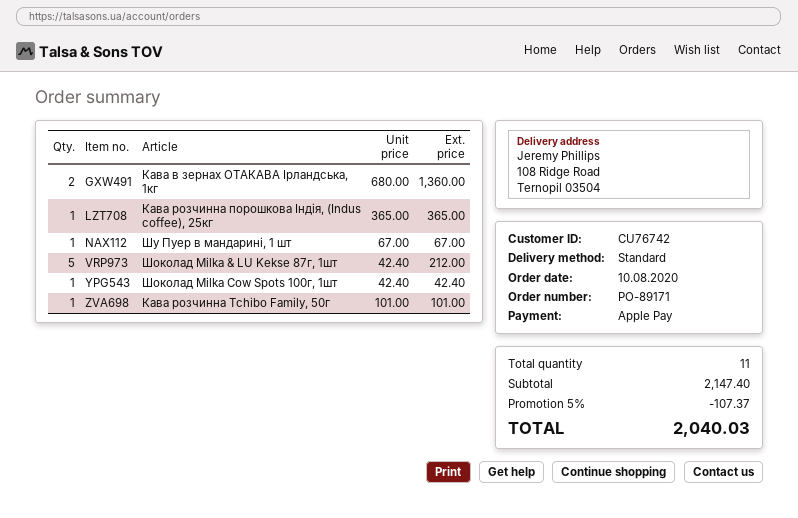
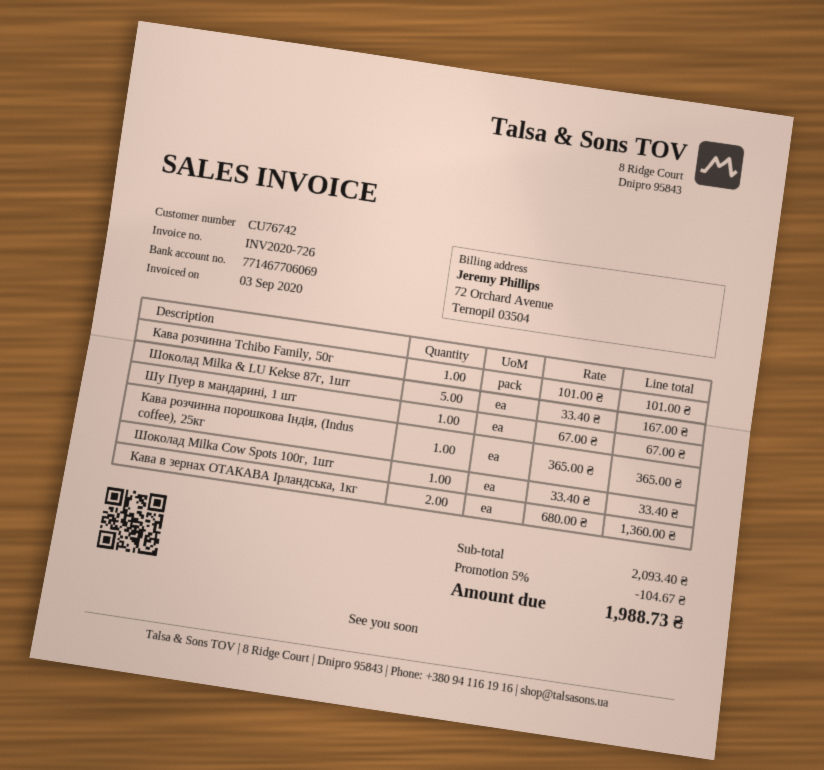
Шоколад Milka & LU Kekse 87г, 1шт: 5 x 42.40 = 212.00 -> 5 x 33.40 = 167.00
Шоколад Milka Cow Spots 100г, 1шт: 1 x 42.40 = 42.40 -> 1 x 33.40 = 33.40
subtotal: 2147.40 -> 2093.40
discount: 5% = 107.37 -> 5% = 104.67
total: 2040.03 -> 1988.73

